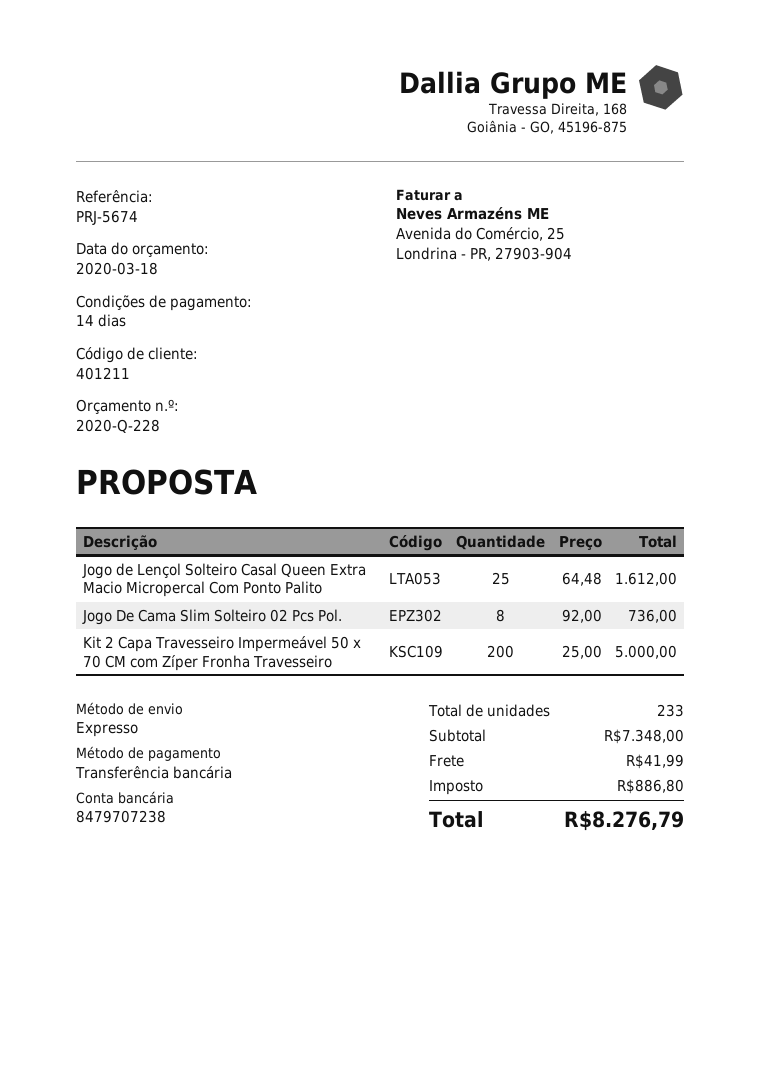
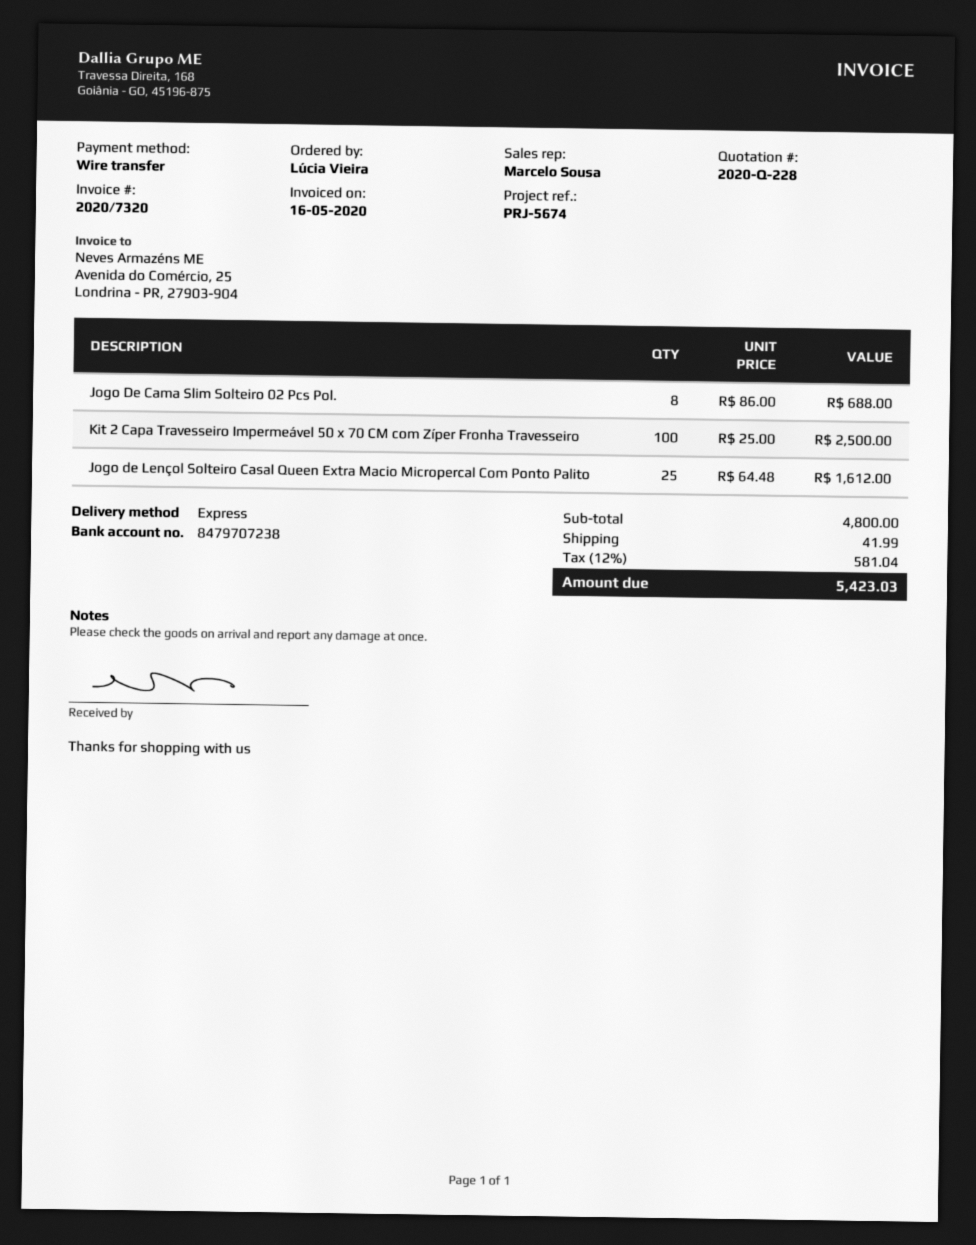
Jogo De Cama Slim Solteiro 02 Pcs Pol.: 8 x 92.00 = 736.00 -> 8 x 86.00 = 688.00
Kit 2 Capa Travesseiro Impermeável 50 x 70 CM com Zíper Fronha Travesseiro: 200 x 25.00 = 5000.00 -> 100 x 25.00 = 2500.00
subtotal: 7348.00 -> 4800.00
tax: 886.80 -> 581.04
total: 8276.79 -> 5423.03

